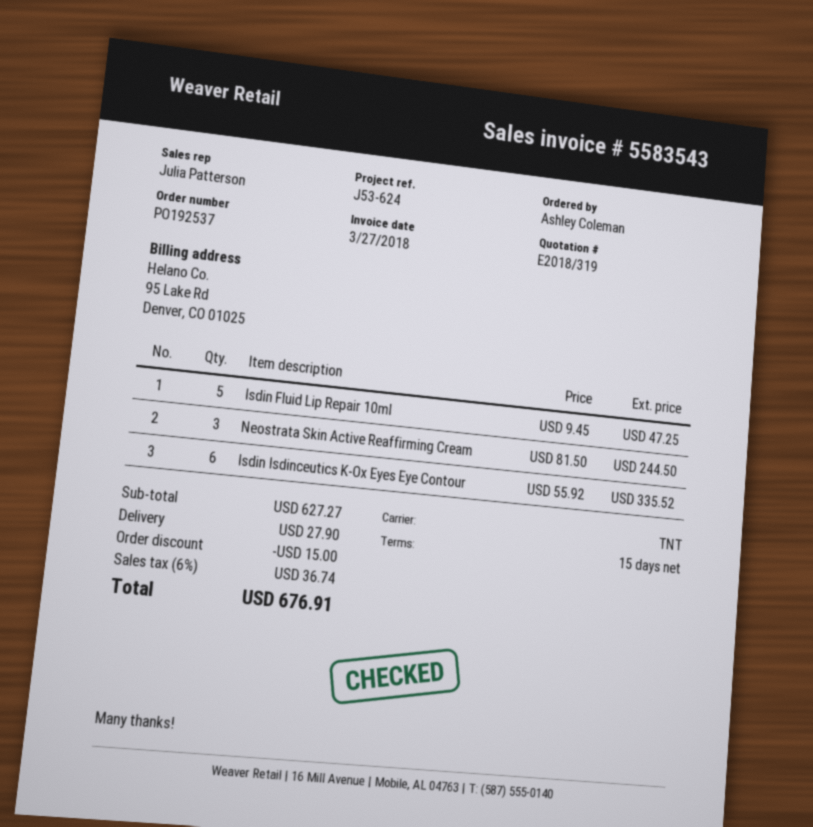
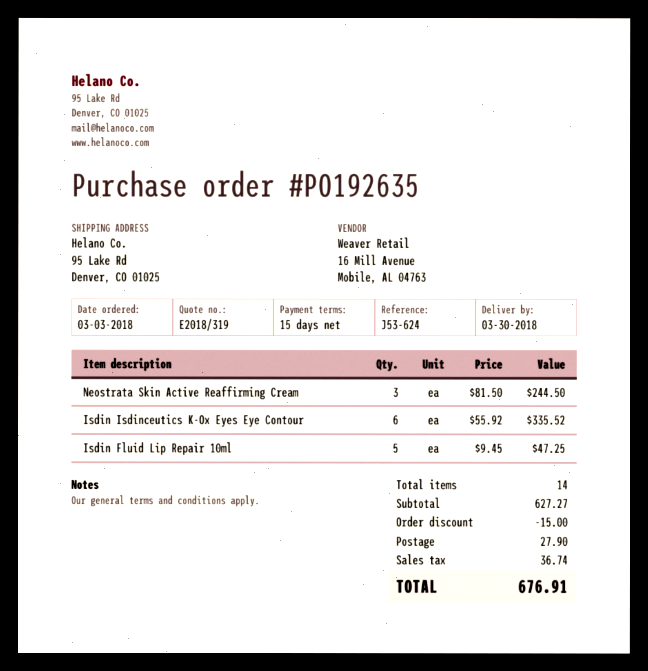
order number: PO192537 -> PO192635

